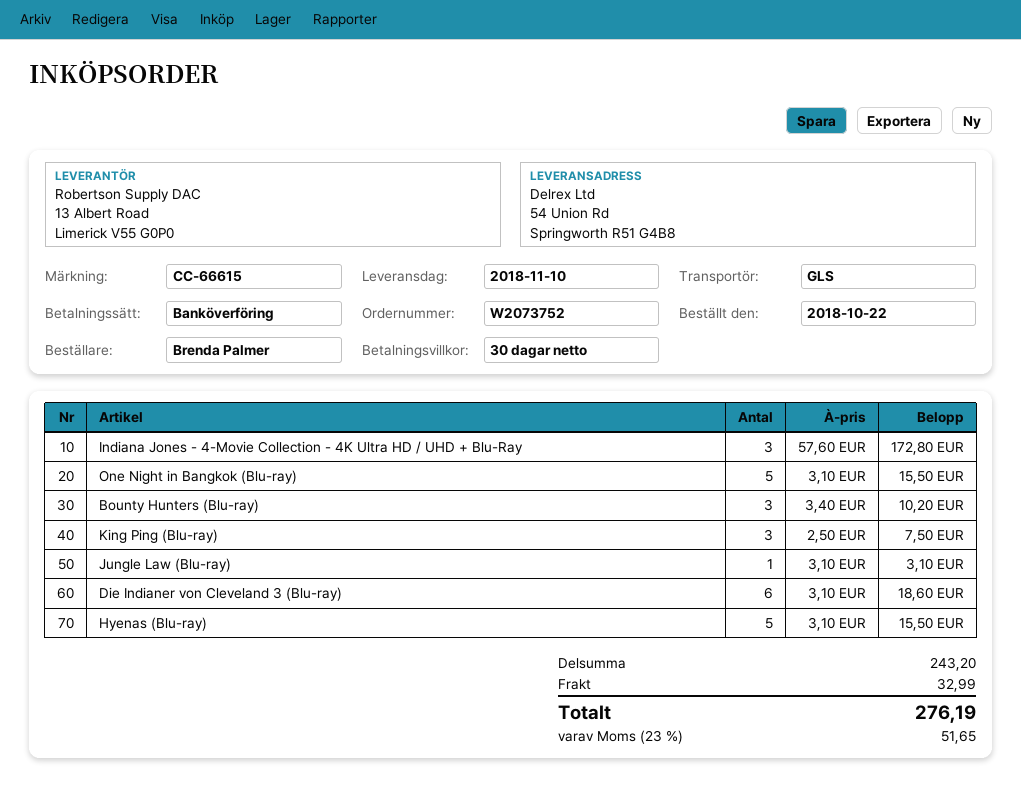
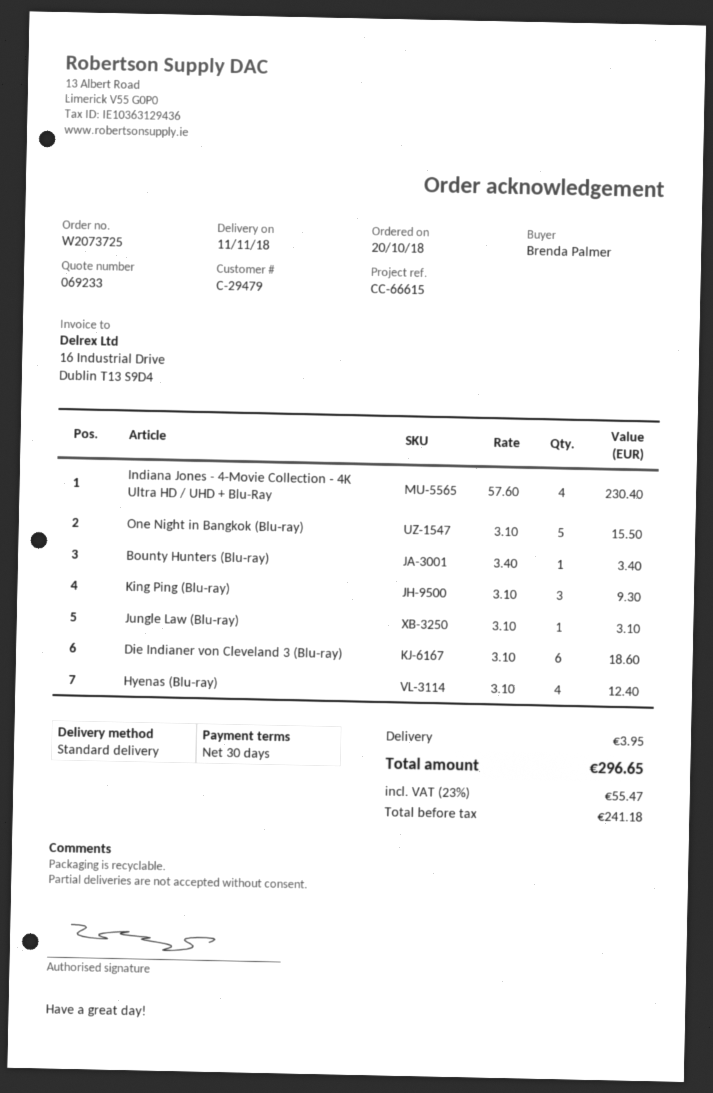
order number: W2073752 -> W2073725
order date: 2018-10-22 -> 2018-10-20
delivery date: 2018-11-10 -> 2018-11-11
shipping method: GLS -> standard
Indiana Jones - 4-Movie Collection - 4K Ultra HD / UHD + Blu-Ray: 3 x 57.60 = 172.80 -> 4 x 57.60 = 230.40
Bounty Hunters (Blu-ray): 3 x 3.40 = 10.20 -> 1 x 3.40 = 3.40
King Ping (Blu-ray): 3 x 2.50 = 7.50 -> 3 x 3.10 = 9.30
Hyenas (Blu-ray): 5 x 3.10 = 15.50 -> 4 x 3.10 = 12.40
shipping: 32.99 -> 3.95
tax: 23% = 51.65 -> 23% = 55.47
total: 276.19 -> 296.65

